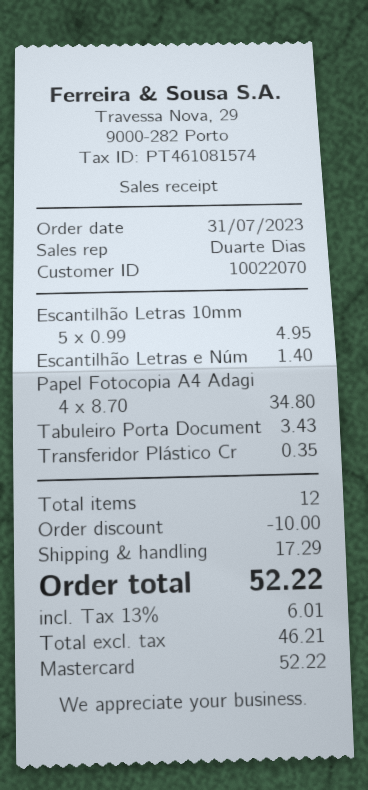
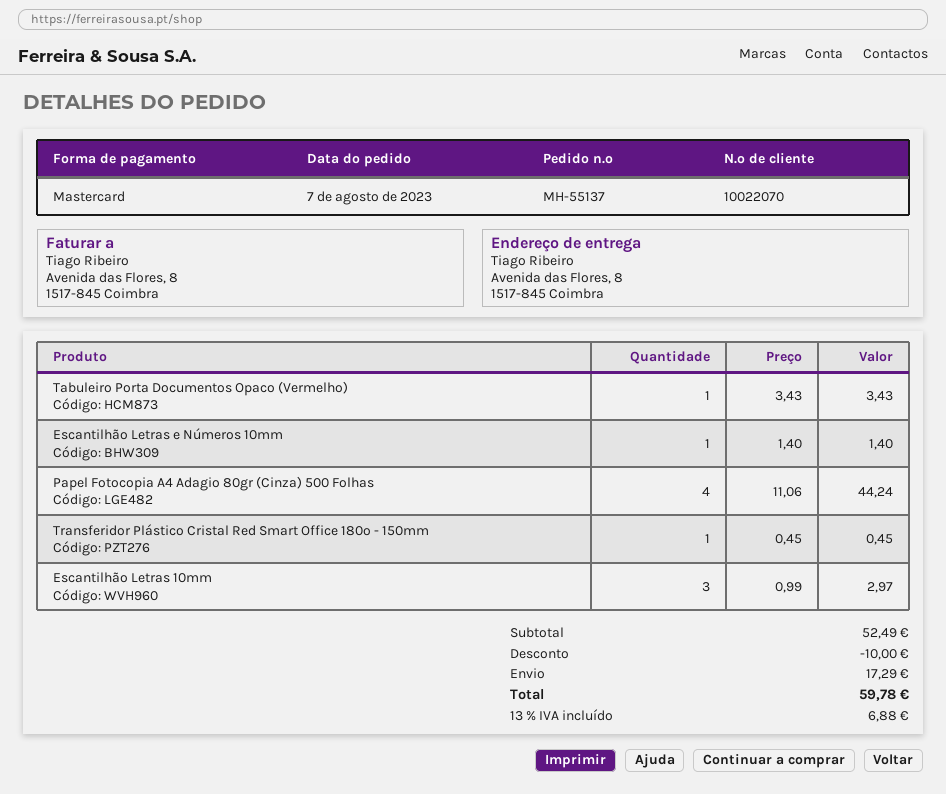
order date: 2023-07-31 -> 2023-08-07
Escantilhão Letras 10mm: 5 x 0.99 = 4.95 -> 3 x 0.99 = 2.97
Papel Fotocopia A4 Adagi: 4 x 8.70 = 34.80 -> 4 x 11.06 = 44.24
Transferidor Plástico Cr: 1 x 0.35 = 0.35 -> 1 x 0.45 = 0.45
tax: 13% = 6.01 -> 13% = 6.88
total: 52.22 -> 59.78

